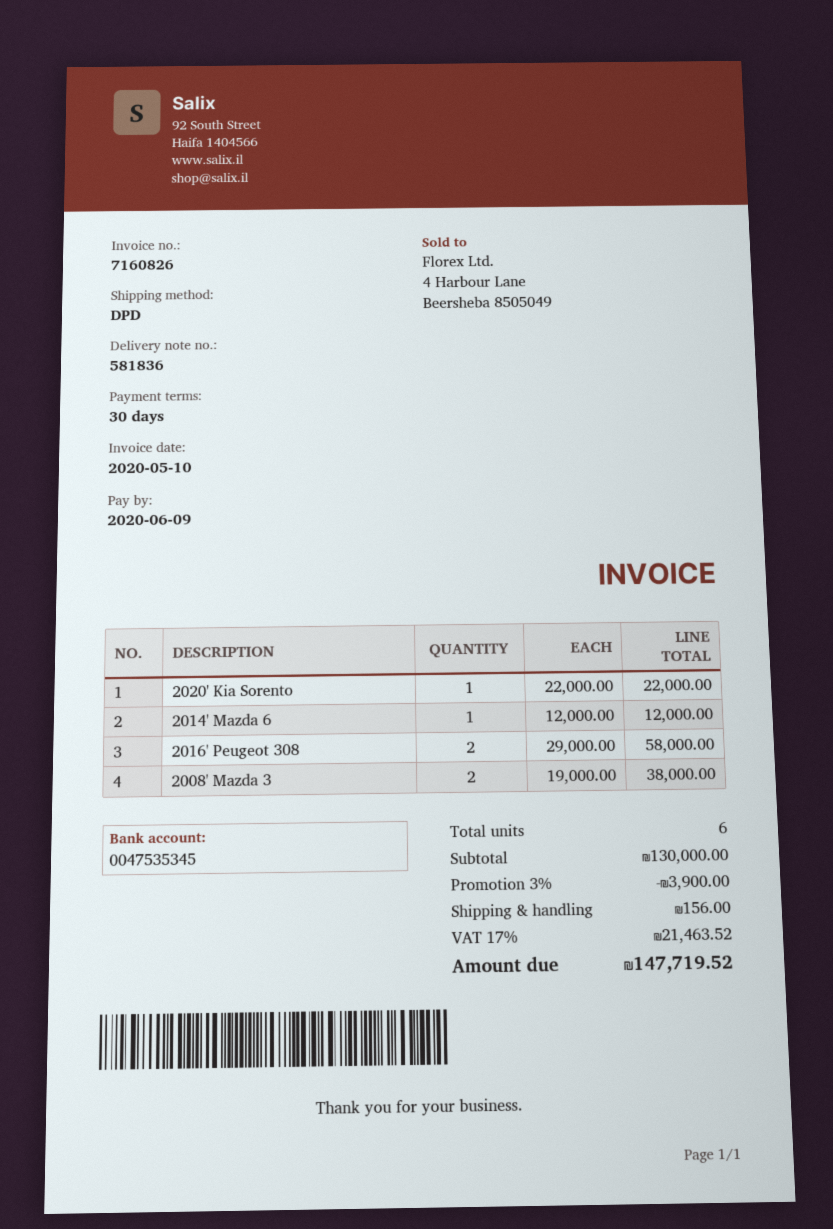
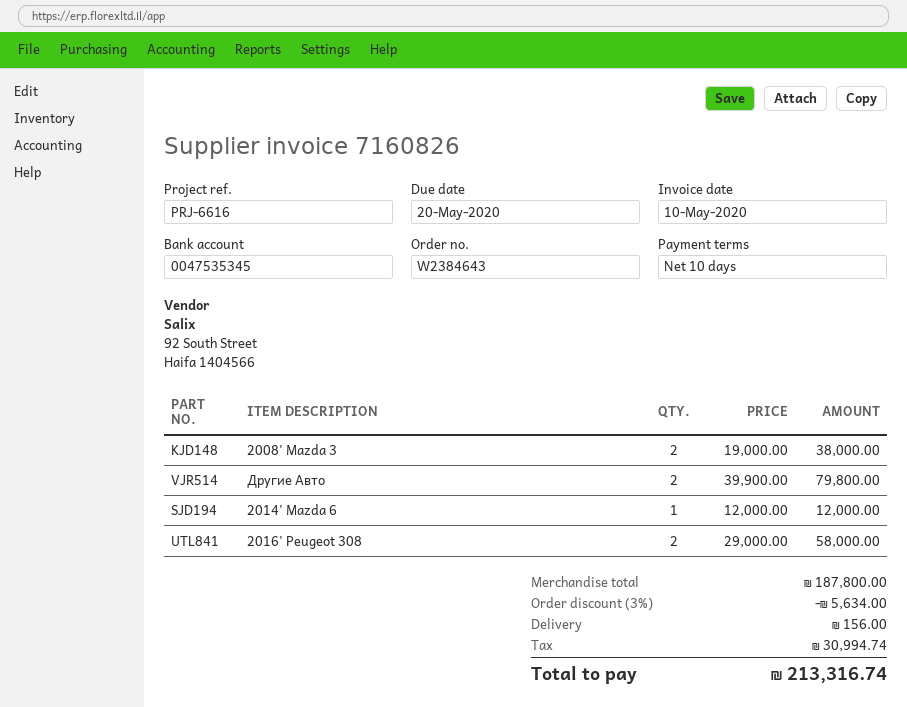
payment terms: 30 days -> 10 days
due date: 2020-06-09 -> 2020-05-20
2020' Kia Sorento: 1 x 22000.00 = 22000.00 -> none
Другие Авто: none -> 2 x 39900.00 = 79800.00
subtotal: 130000.00 -> 187800.00
discount: 3% = 3900.00 -> 3% = 5634.00
tax: 21463.52 -> 30994.74
total: 147719.52 -> 213316.74

